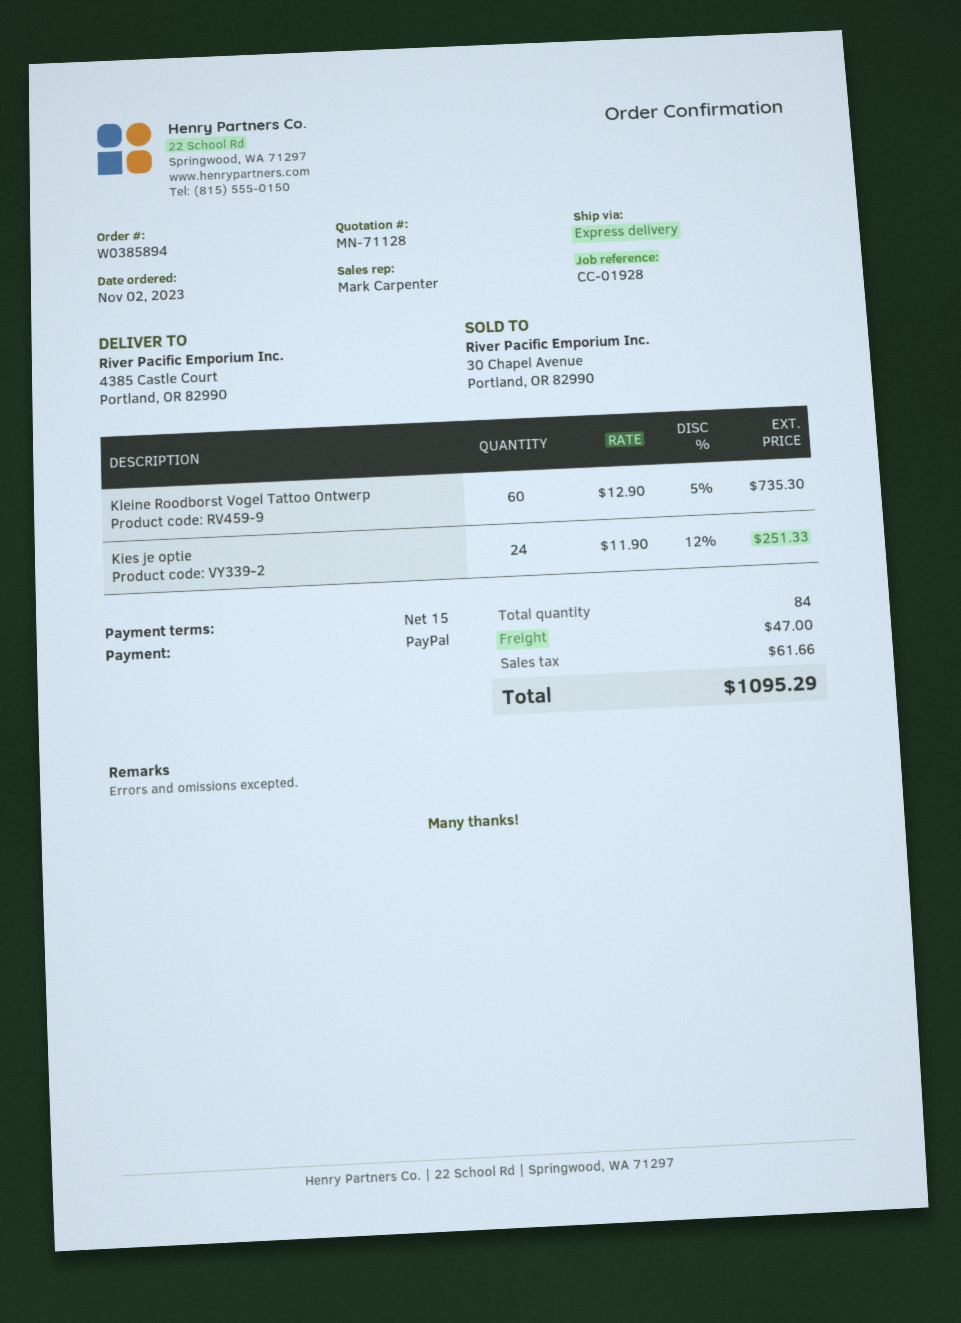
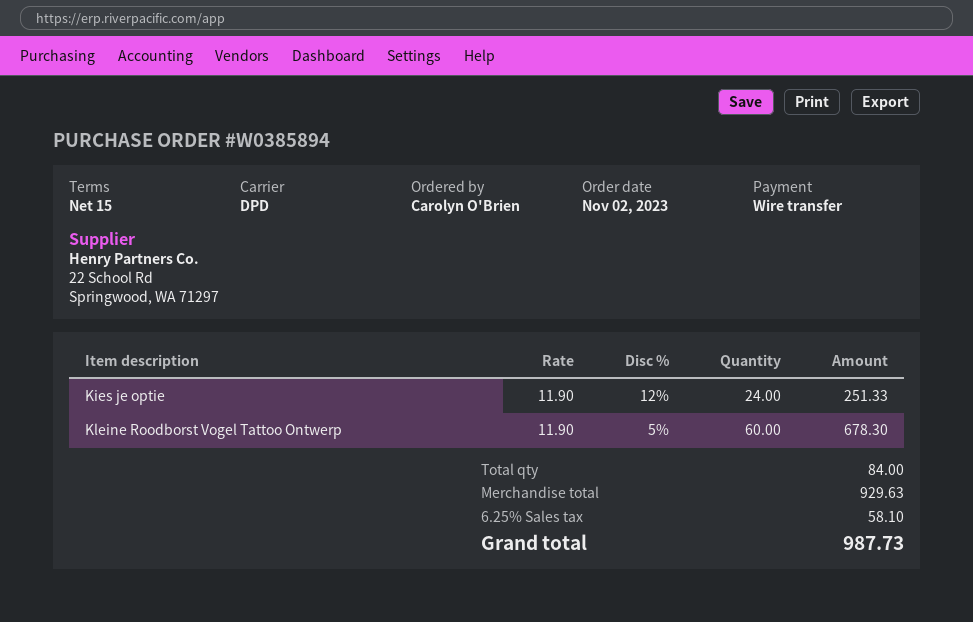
payment method: PayPal -> bank transfer
shipping method: express -> DPD
Kleine Roodborst Vogel Tattoo Ontwerp: 60 x 12.90 - 5% = 735.30 -> 60 x 11.90 - 5% = 678.30
shipping: 47.00 -> none
tax: 61.66 -> 58.10
total: 1095.29 -> 987.73

